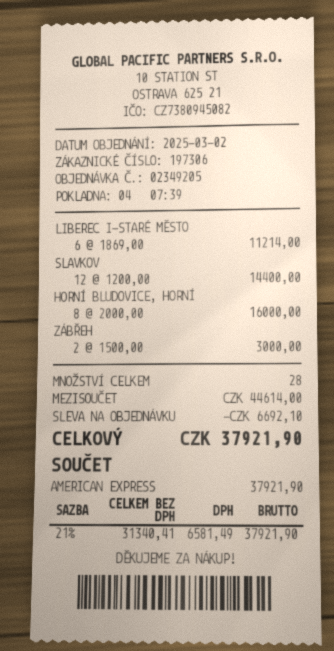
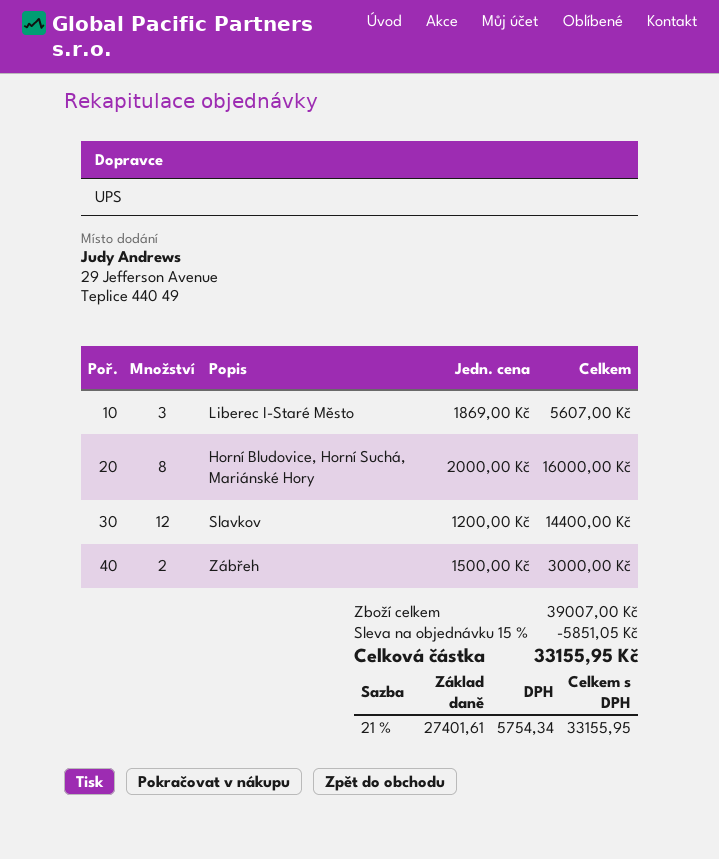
LIBEREC I-STARÉ MĚSTO: 6 x 1869.00 = 11214.00 -> 3 x 1869.00 = 5607.00
subtotal: 44614.00 -> 39007.00
discount: 6692.10 -> 5851.05
net: 31340.41 -> 27401.61
tax: 21% = 6581.49 -> 21% = 5754.34
total: 37921.90 -> 33155.95

